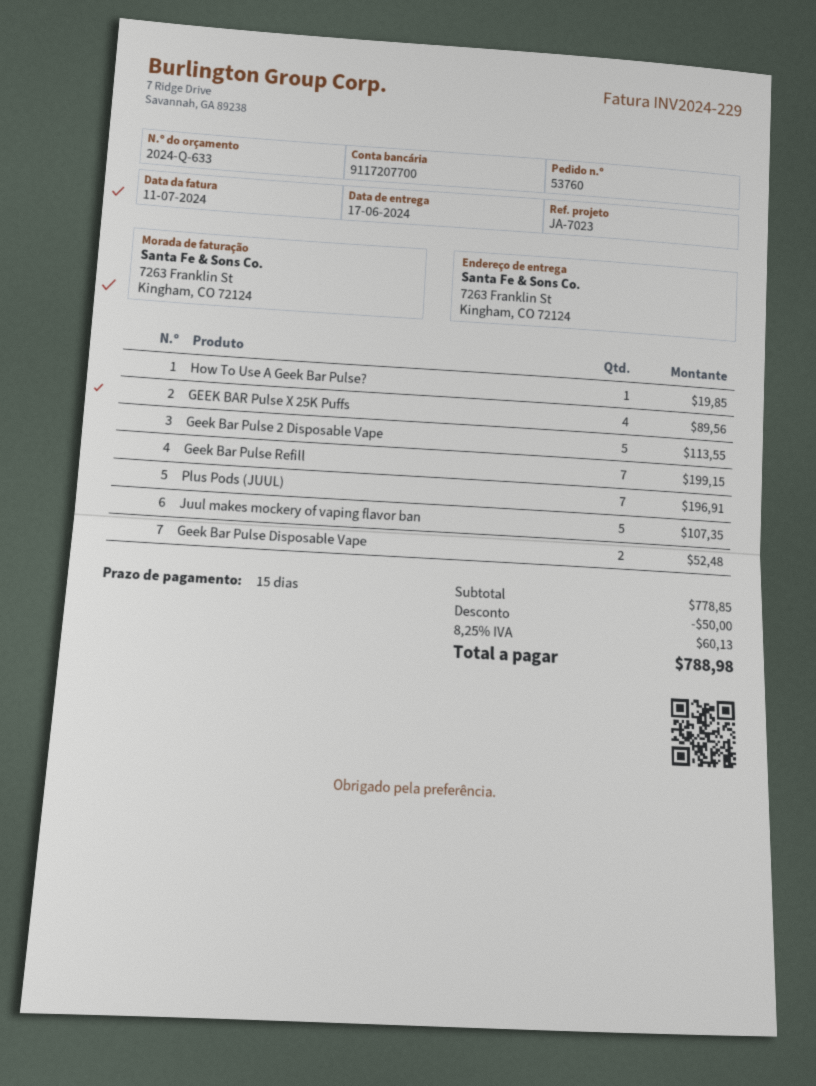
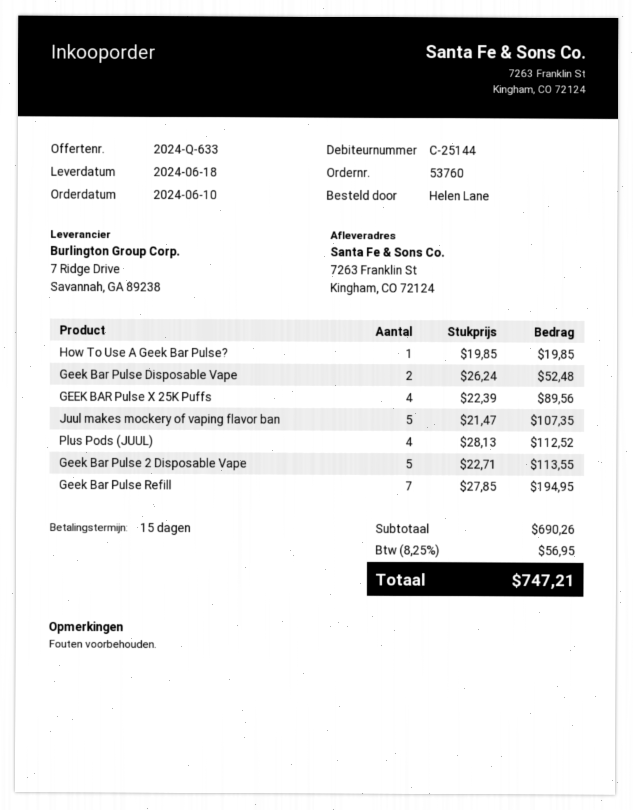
delivery date: 2024-06-17 -> 2024-06-18
Geek Bar Pulse Refill: 7 for 199.15 -> 7 for 194.95
Plus Pods (JUUL): 7 for 196.91 -> 4 for 112.52
subtotal: 778.85 -> 690.26
discount: 50.00 -> none
tax: 8.25% = 60.13 -> 8.25% = 56.95
total: 788.98 -> 747.21

